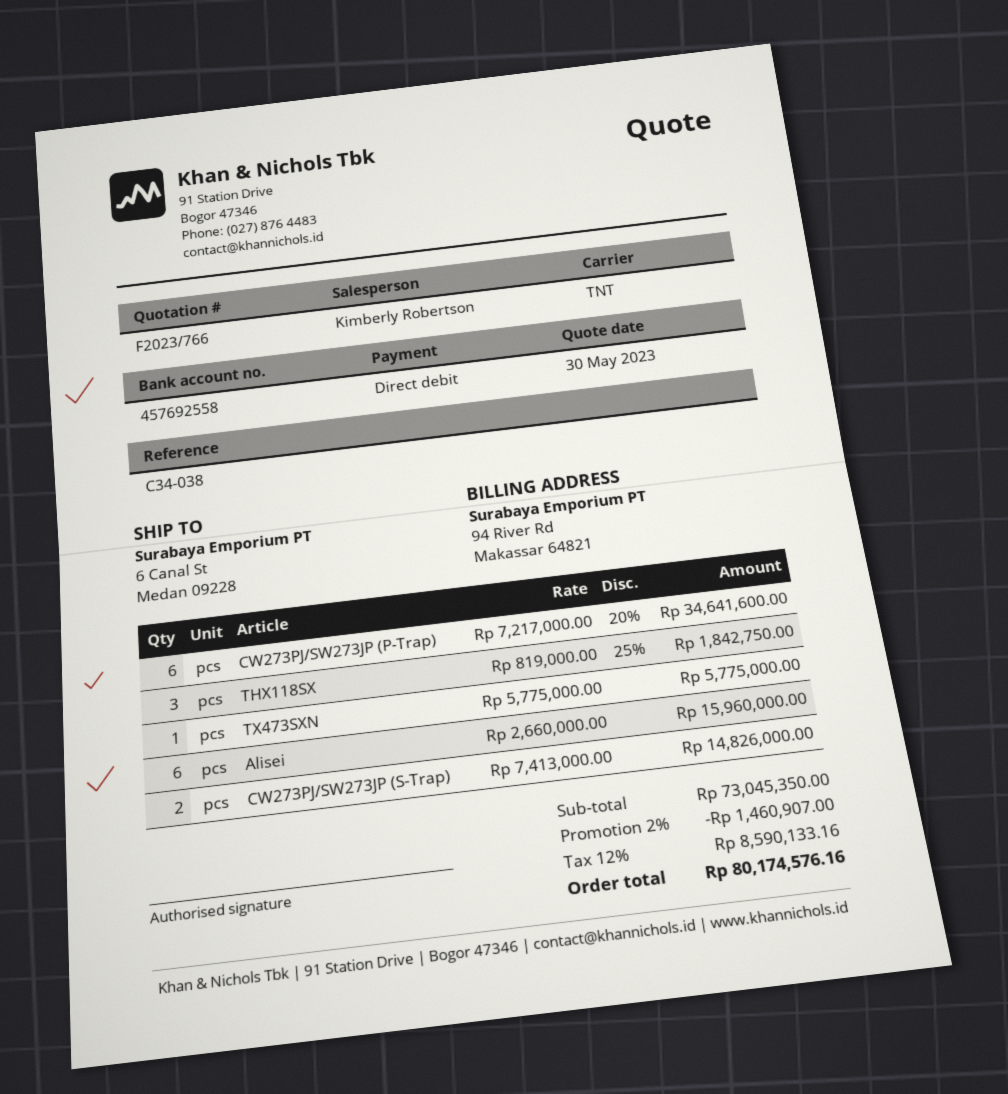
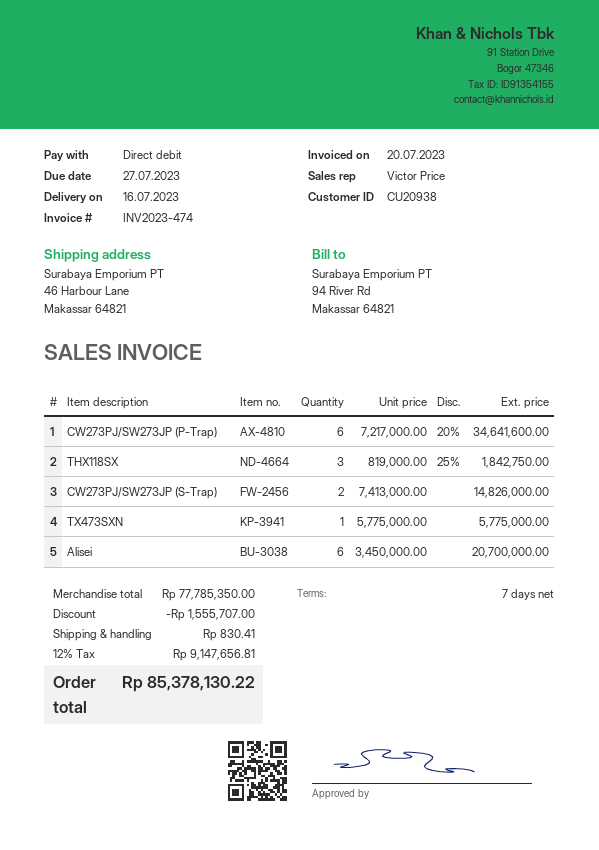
sales rep: Kimberly Robertson -> Victor Price
ship to: 6 Canal St, Medan 09228 -> 46 Harbour Lane, Makassar 64821
Alisei: 6 x 2660000.00 = 15960000.00 -> 6 x 3450000.00 = 20700000.00
subtotal: 73045350.00 -> 77785350.00
discount: 1460907.00 -> 1555707.00
shipping: none -> 830.41
tax: 12% = 8590133.16 -> 12% = 9147656.81
total: 80174576.16 -> 85378130.22

